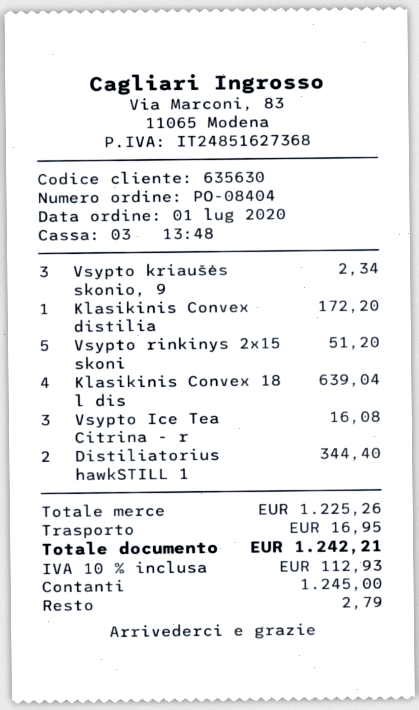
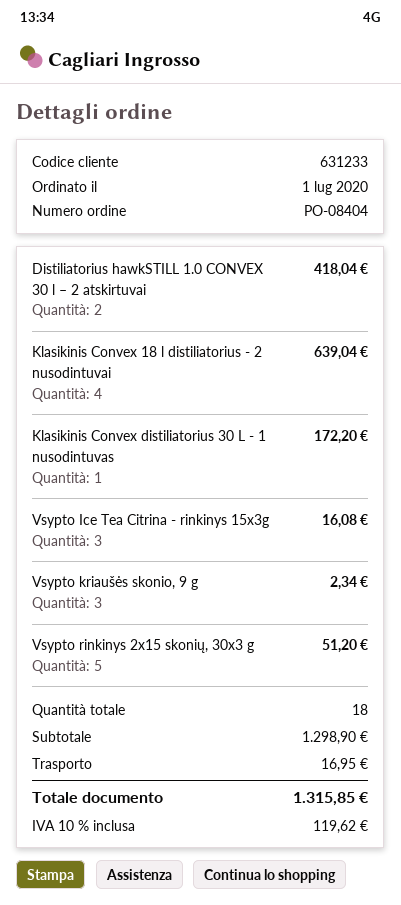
customer number: 635630 -> 631233
Distiliatorius hawkSTILL 1: 2 for 344.40 -> 2 for 418.04
subtotal: 1225.26 -> 1298.90
tax: 10% = 112.93 -> 10% = 119.62
total: 1242.21 -> 1315.85

